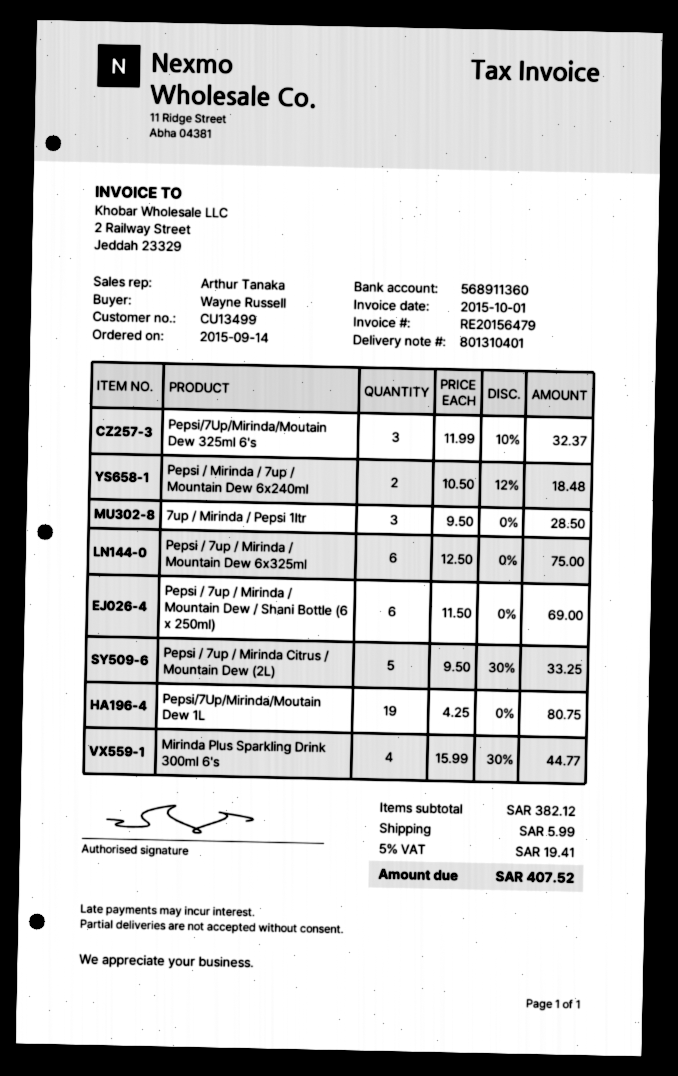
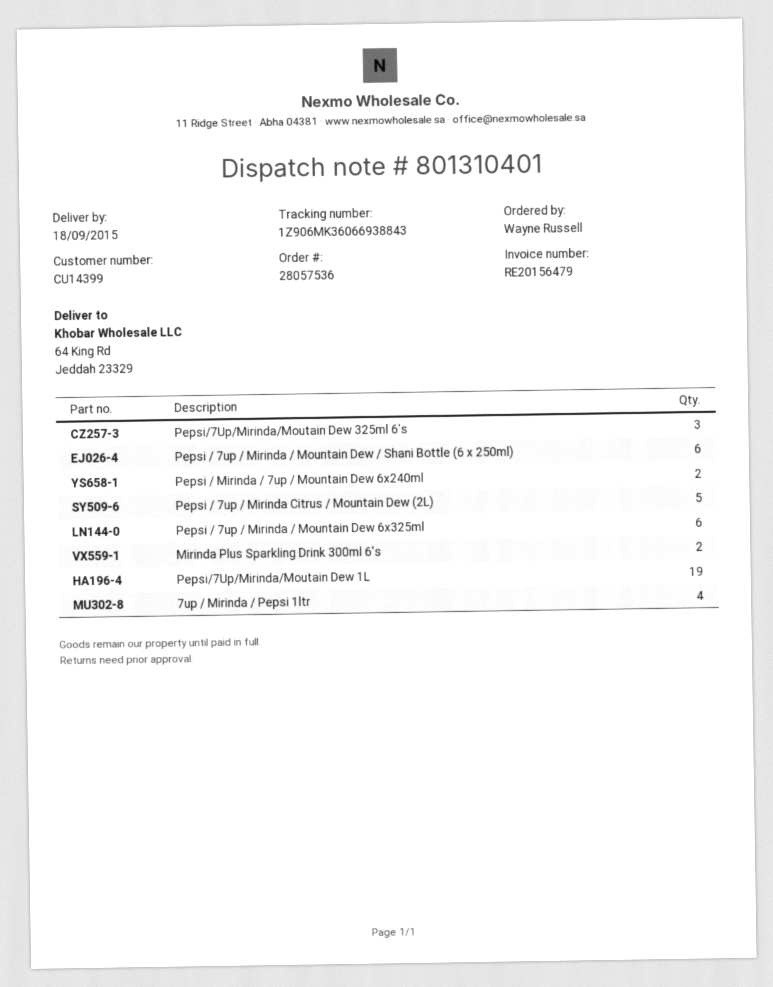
customer number: CU13499 -> CU14399
7up / Mirinda / Pepsi 1ltr: 3 -> 4
Mirinda Plus Sparkling Drink 300ml 6's: 4 -> 2

